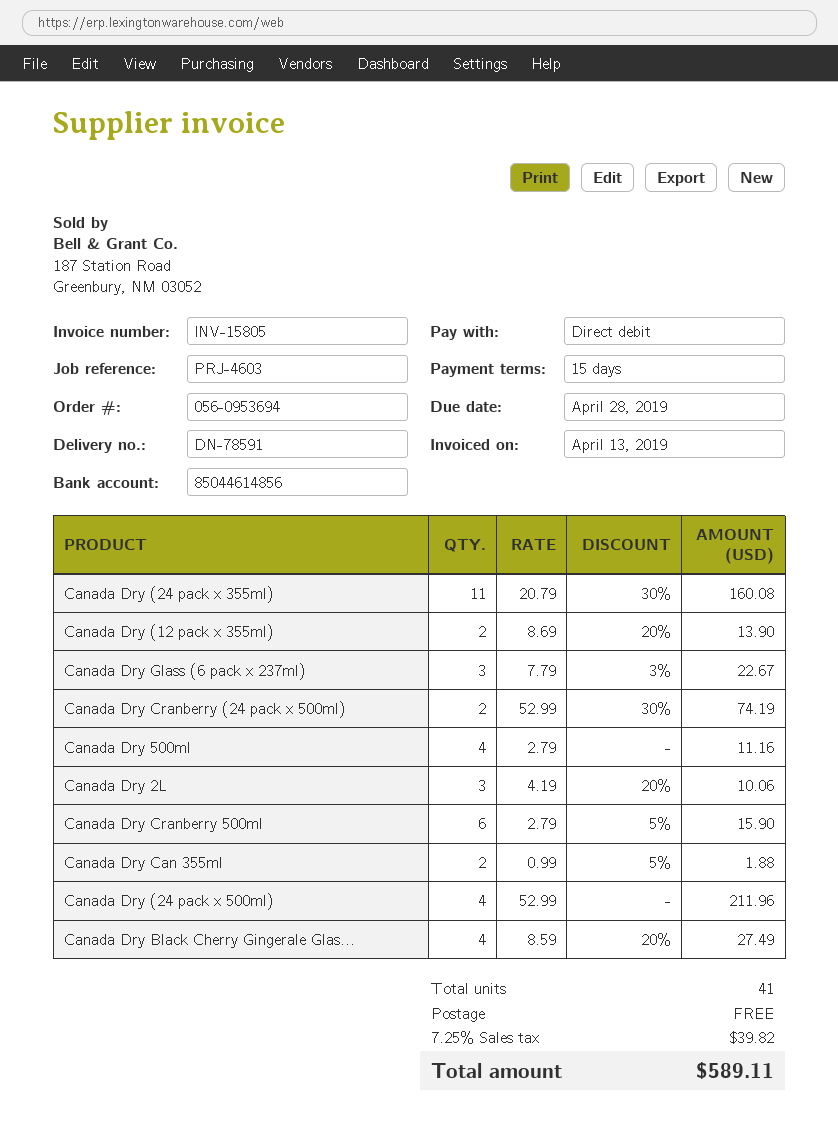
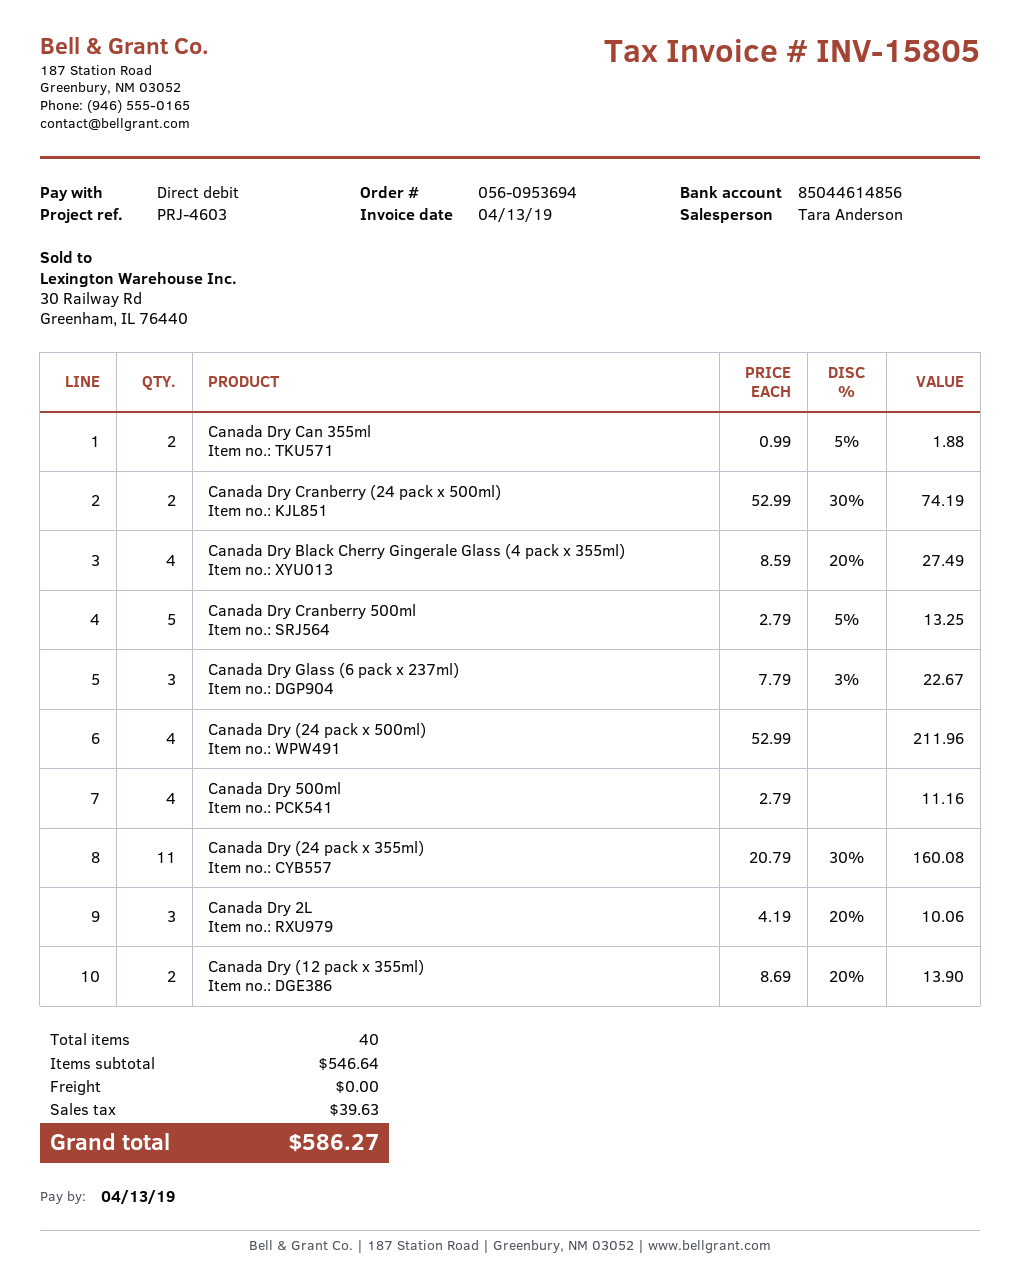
due date: 2019-04-28 -> 2019-04-13
Canada Dry Cranberry 500ml: 6 x 2.79 - 5% = 15.90 -> 5 x 2.79 - 5% = 13.25
total quantity: 41 -> 40
tax: 39.82 -> 39.63
total: 589.11 -> 586.27

